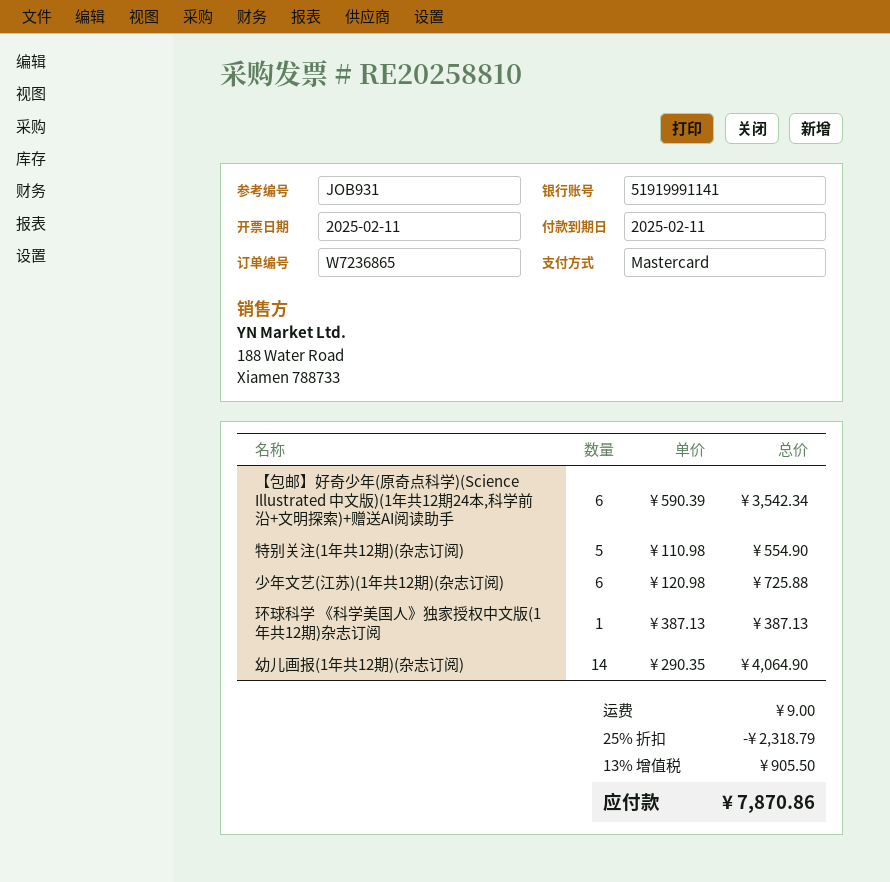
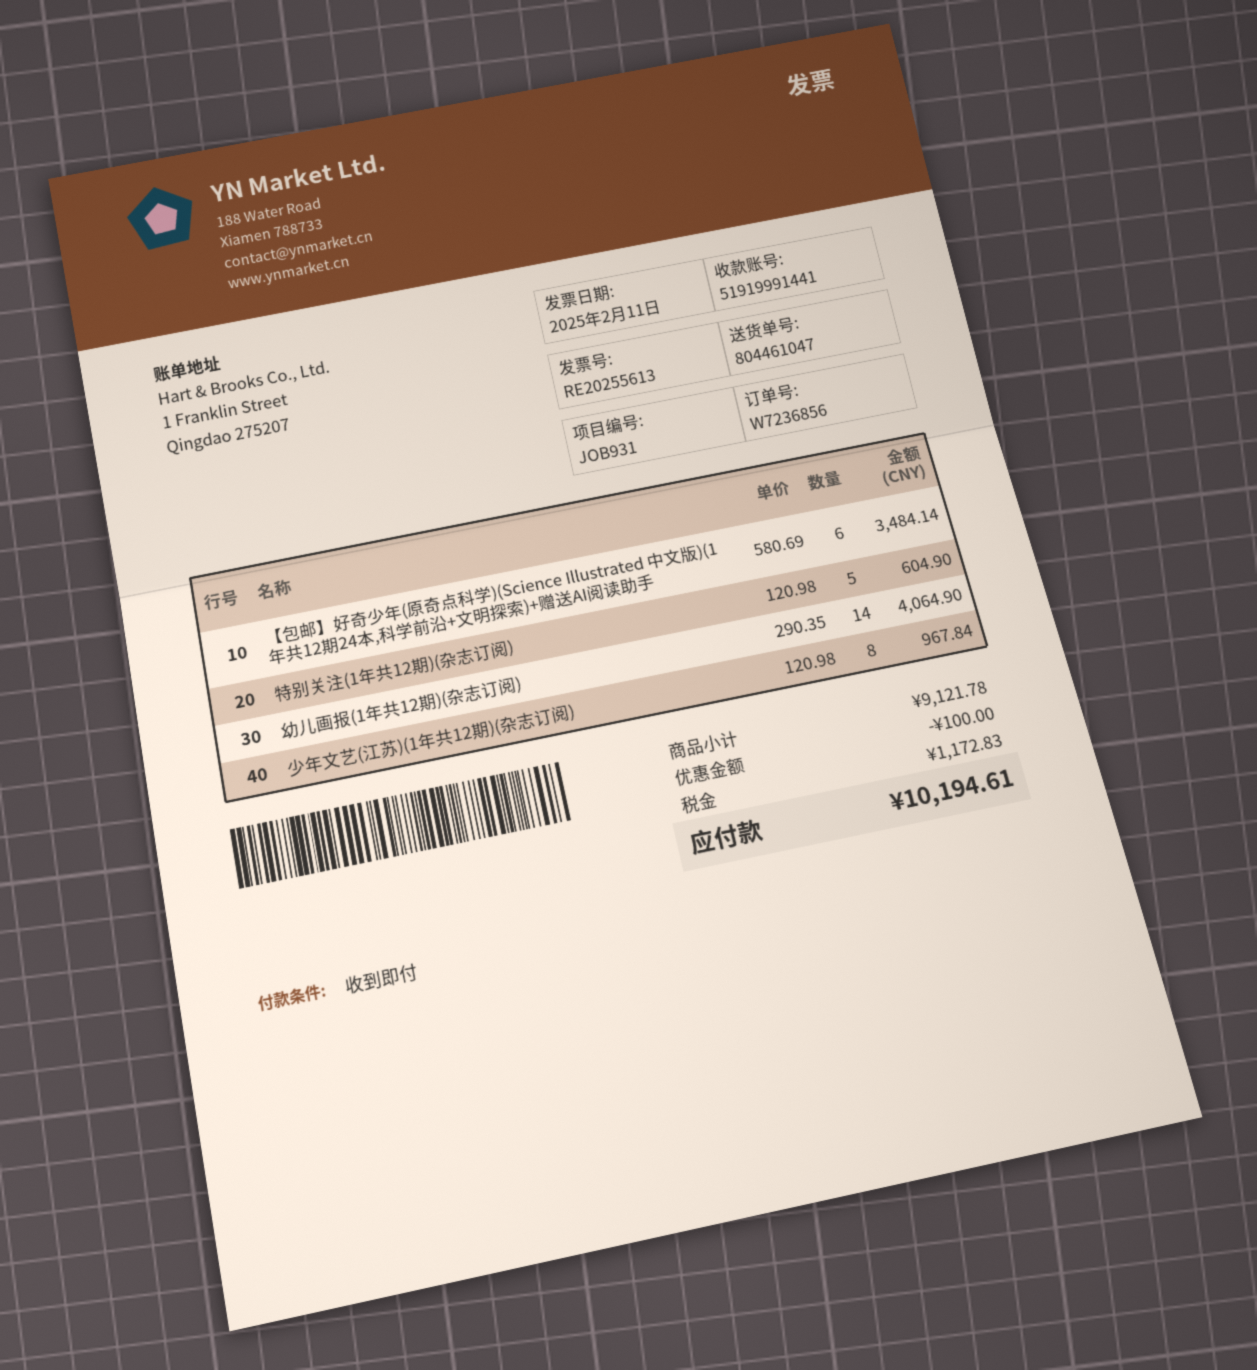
order number: W7236865 -> W7236856
invoice number: RE20258810 -> RE20255613
bank account: 51919991141 -> 51919991441
【包邮】好奇少年(原奇点科学)(Science Illustrated 中文版)(1年共12期24本,科学前沿+文明探索)+赠送AI阅读助手: 6 x 590.39 = 3542.34 -> 6 x 580.69 = 3484.14
特别关注(1年共12期)(杂志订阅): 5 x 110.98 = 554.90 -> 5 x 120.98 = 604.90
少年文艺(江苏)(1年共12期)(杂志订阅): 6 x 120.98 = 725.88 -> 8 x 120.98 = 967.84
环球科学 《科学美国人》独家授权中文版(1年共12期)杂志订阅: 1 x 387.13 = 387.13 -> none
discount: 2318.79 -> 100.00
shipping: 9.00 -> none
tax: 905.50 -> 1172.83
total: 7870.86 -> 10194.61

